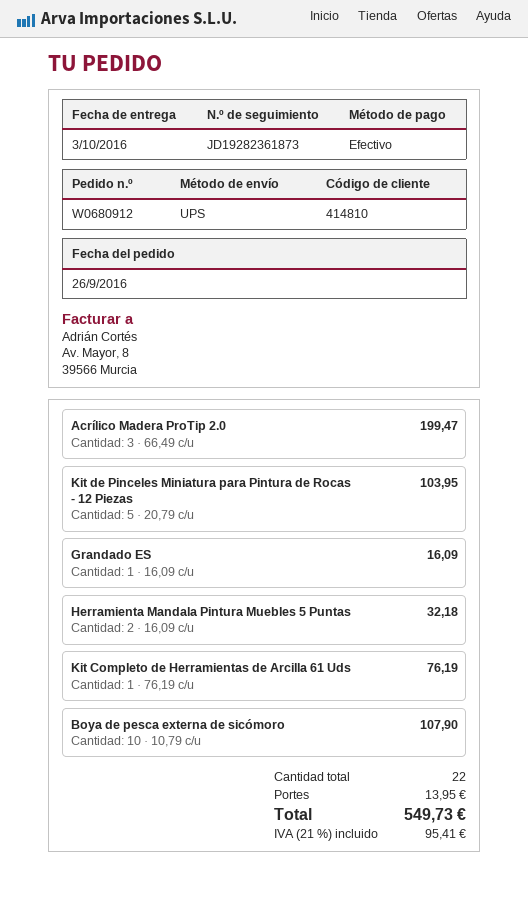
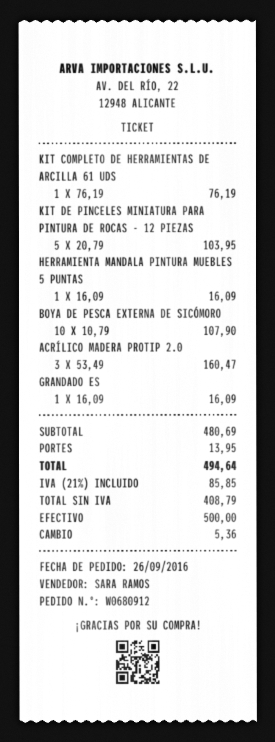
Acrílico Madera ProTip 2.0: 3 x 66.49 = 199.47 -> 3 x 53.49 = 160.47
Herramienta Mandala Pintura Muebles 5 Puntas: 2 x 16.09 = 32.18 -> 1 x 16.09 = 16.09
tax: 21% = 95.41 -> 21% = 85.85
total: 549.73 -> 494.64

